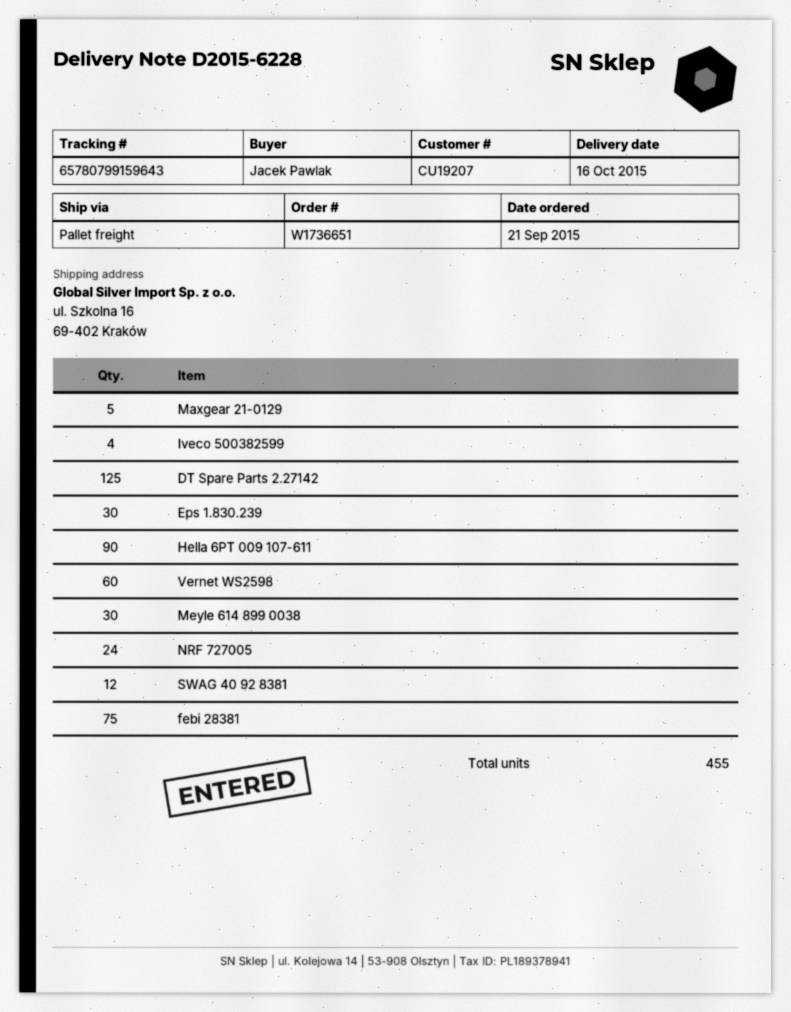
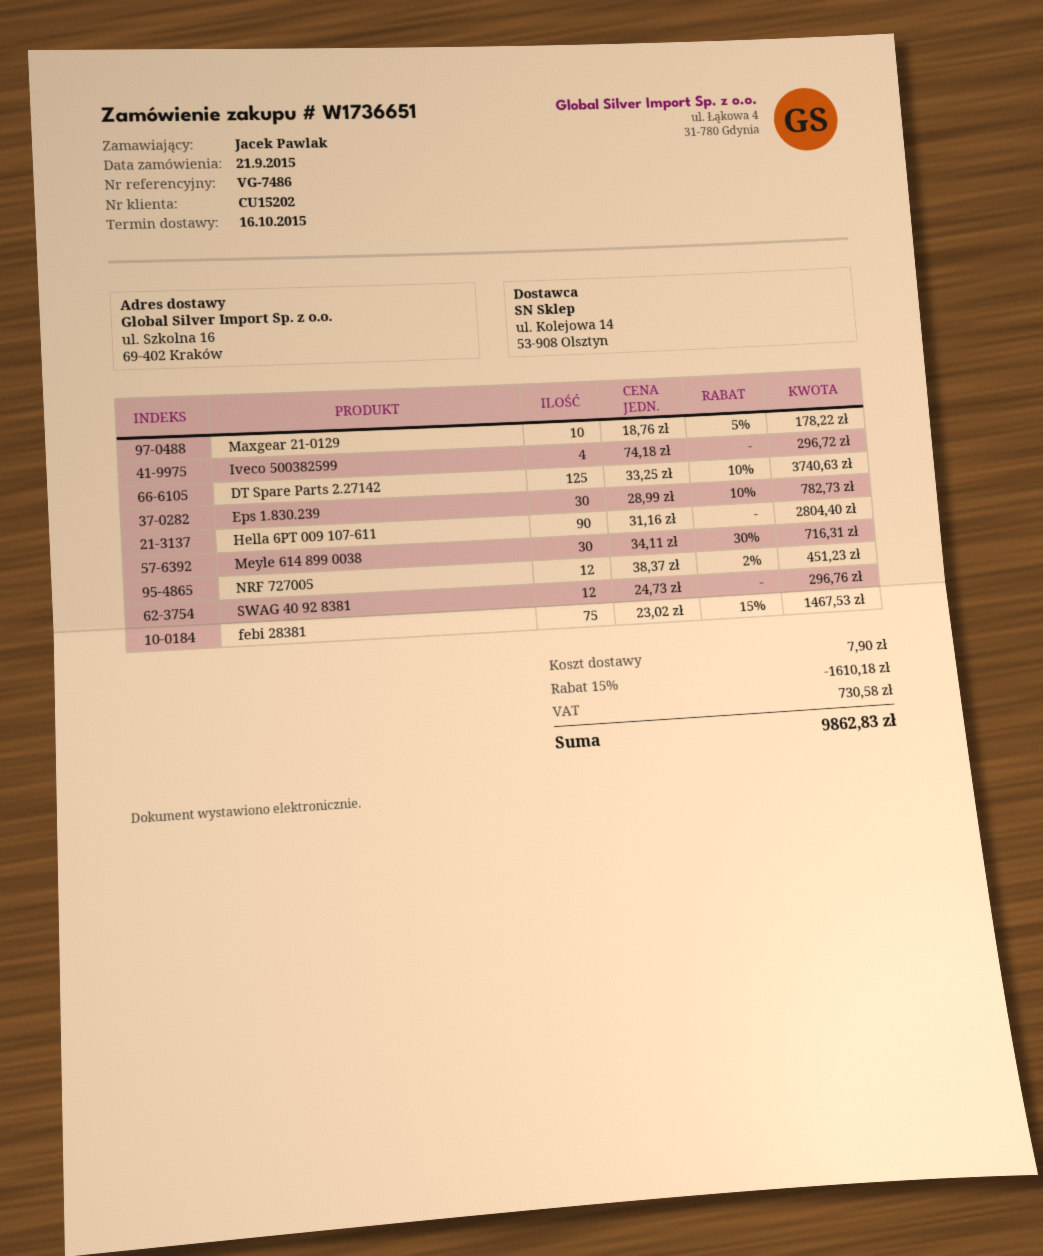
customer number: CU19207 -> CU15202
Maxgear 21-0129: 5 -> 10
Vernet WS2598: 60 -> none
NRF 727005: 24 -> 12

